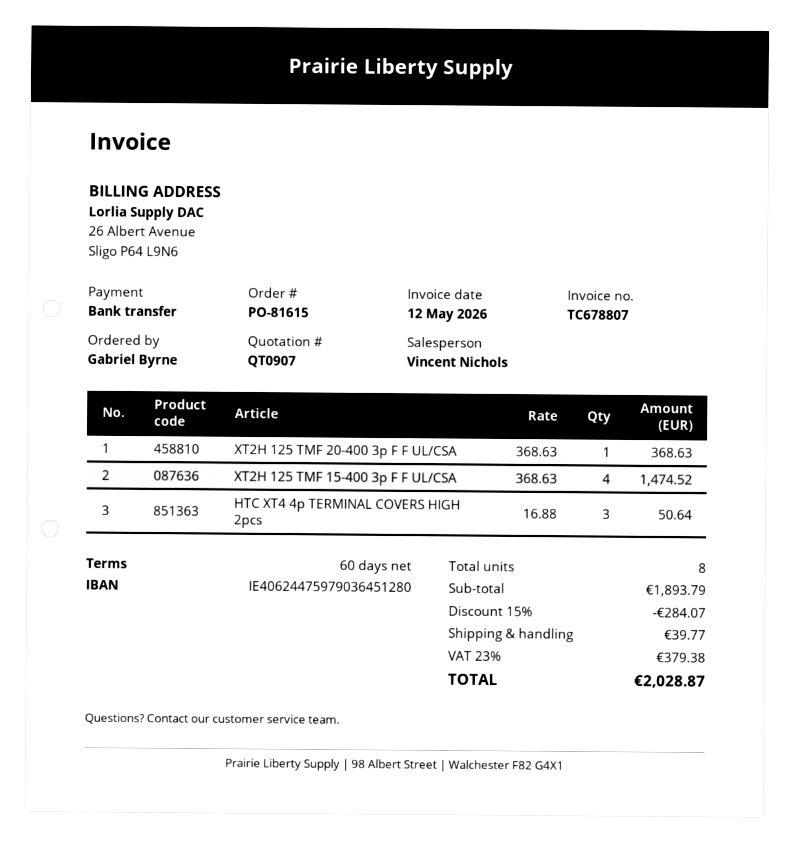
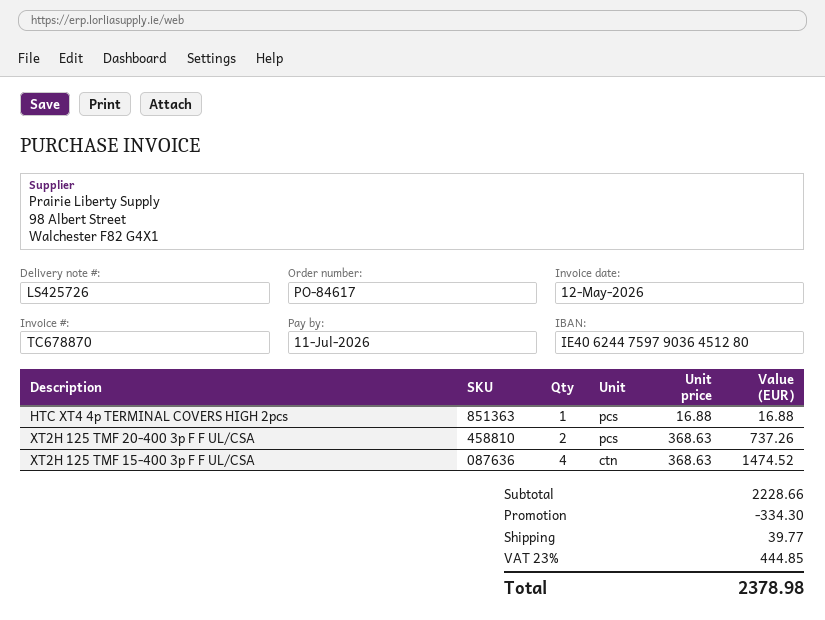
order number: PO-81615 -> PO-84617
invoice number: TC678807 -> TC678870
XT2H 125 TMF 20-400 3p F F UL/CSA: 1 x 368.63 = 368.63 -> 2 x 368.63 = 737.26
HTC XT4 4p TERMINAL COVERS HIGH 2pcs: 3 x 16.88 = 50.64 -> 1 x 16.88 = 16.88
subtotal: 1893.79 -> 2228.66
discount: 284.07 -> 334.30
tax: 23% = 379.38 -> 23% = 444.85
total: 2028.87 -> 2378.98

